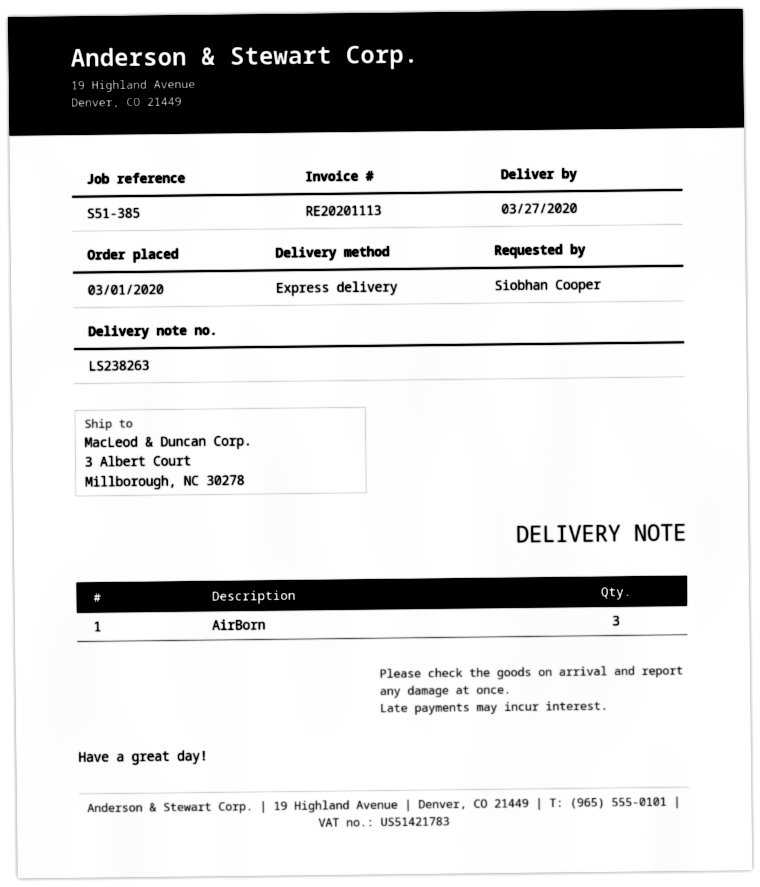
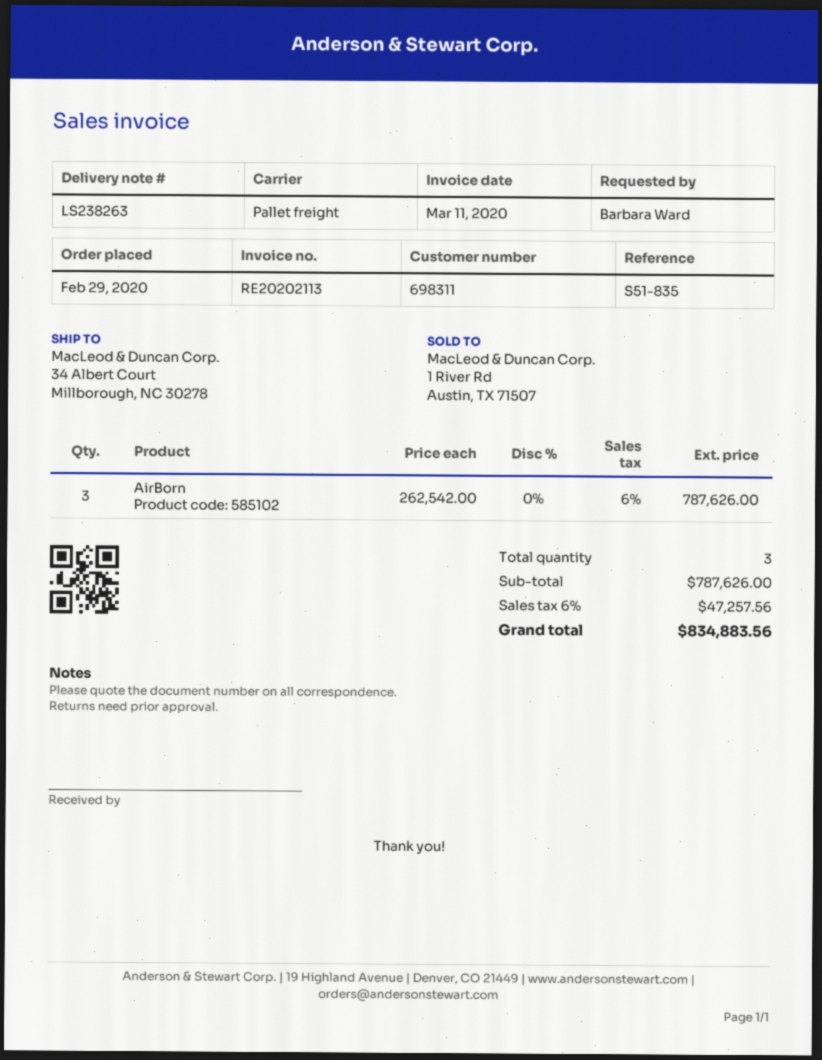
order date: 2020-03-01 -> 2020-02-29
invoice number: RE20201113 -> RE20202113
reference: S51-385 -> S51-835
ordered by: Siobhan Cooper -> Barbara Ward
shipping method: express -> pallet freight
ship to: 3 Albert Court, Millborough, NC 30278 -> 34 Albert Court, Millborough, NC 30278

